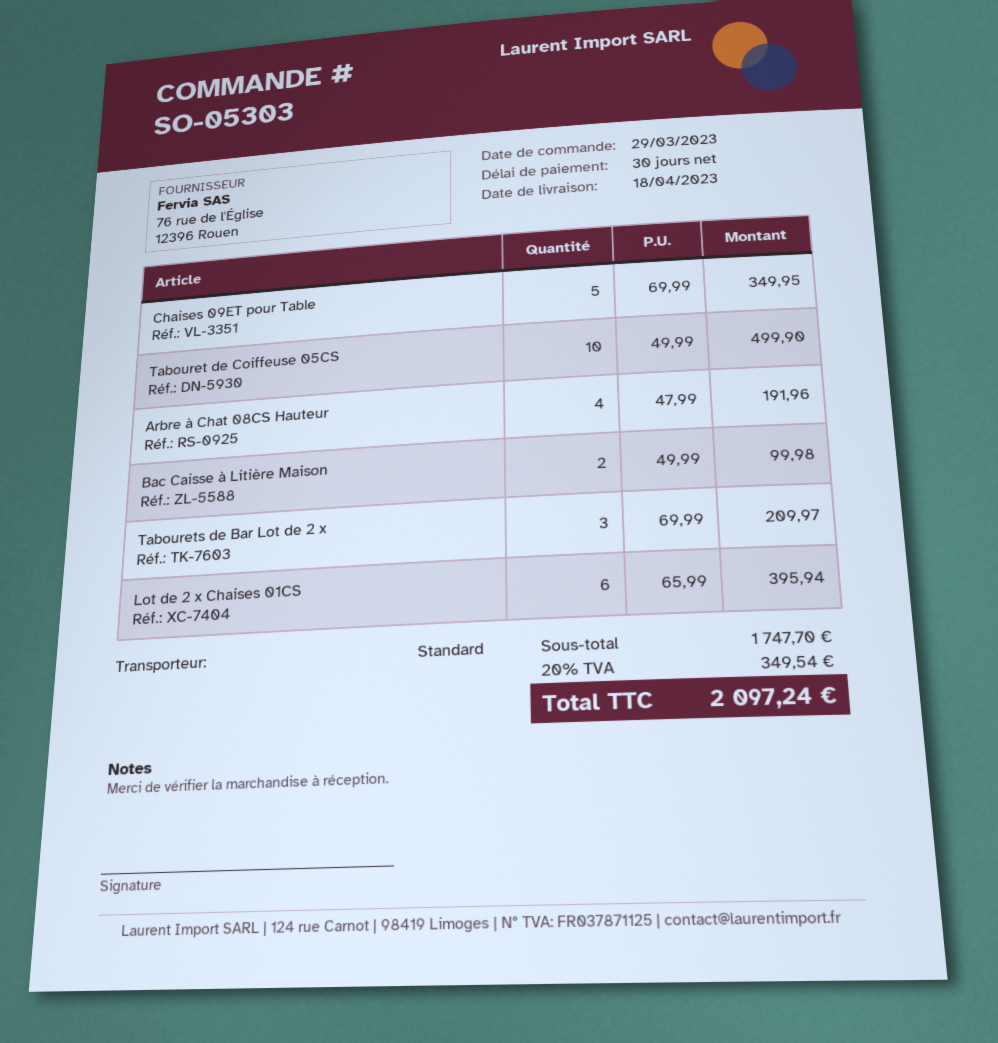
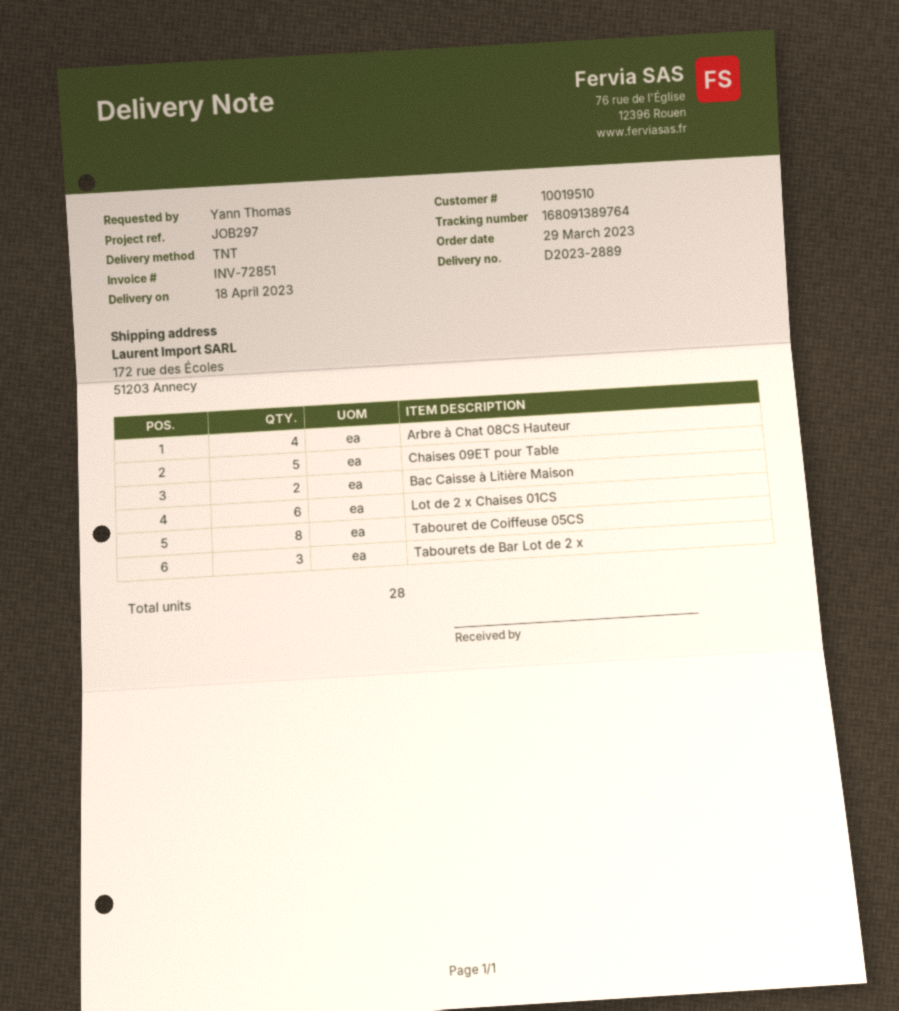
shipping method: standard -> TNT
Tabouret de Coiffeuse 05CS: 10 -> 8

